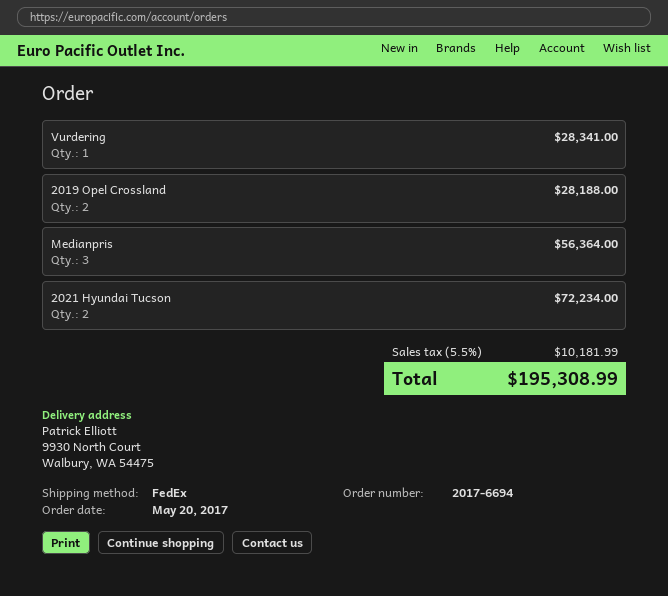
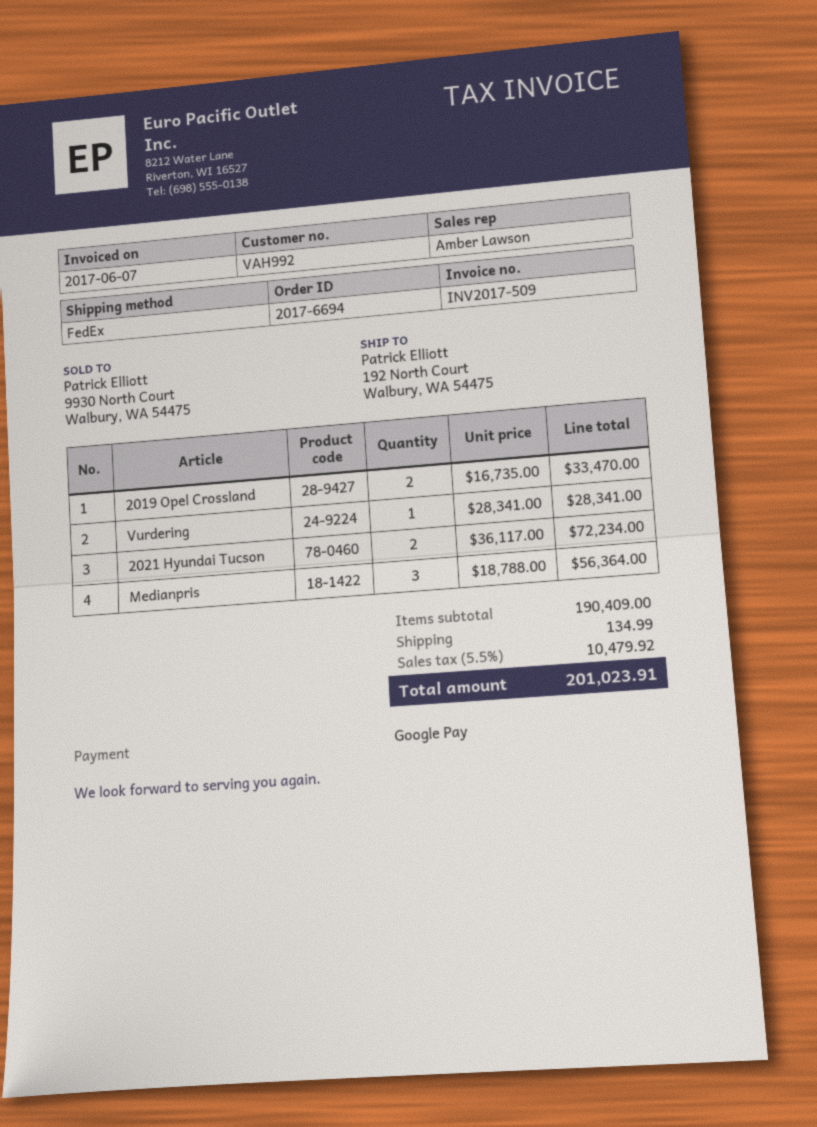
ship to: 9930 North Court, Walbury, WA 54475 -> 192 North Court, Walbury, WA 54475
2019 Opel Crossland: 2 for 28188.00 -> 2 for 33470.00
shipping: none -> 134.99
tax: 5.5% = 10181.99 -> 5.5% = 10479.92
total: 195308.99 -> 201023.91

